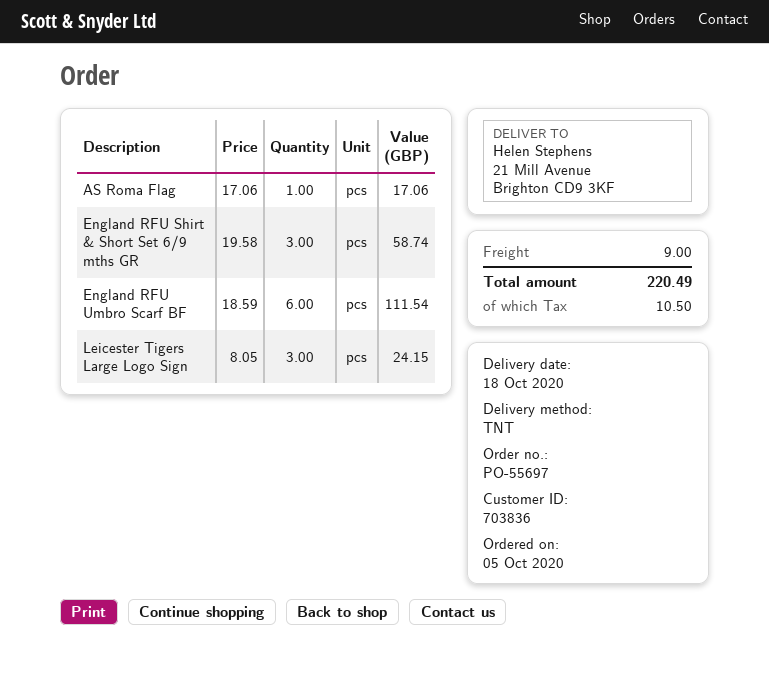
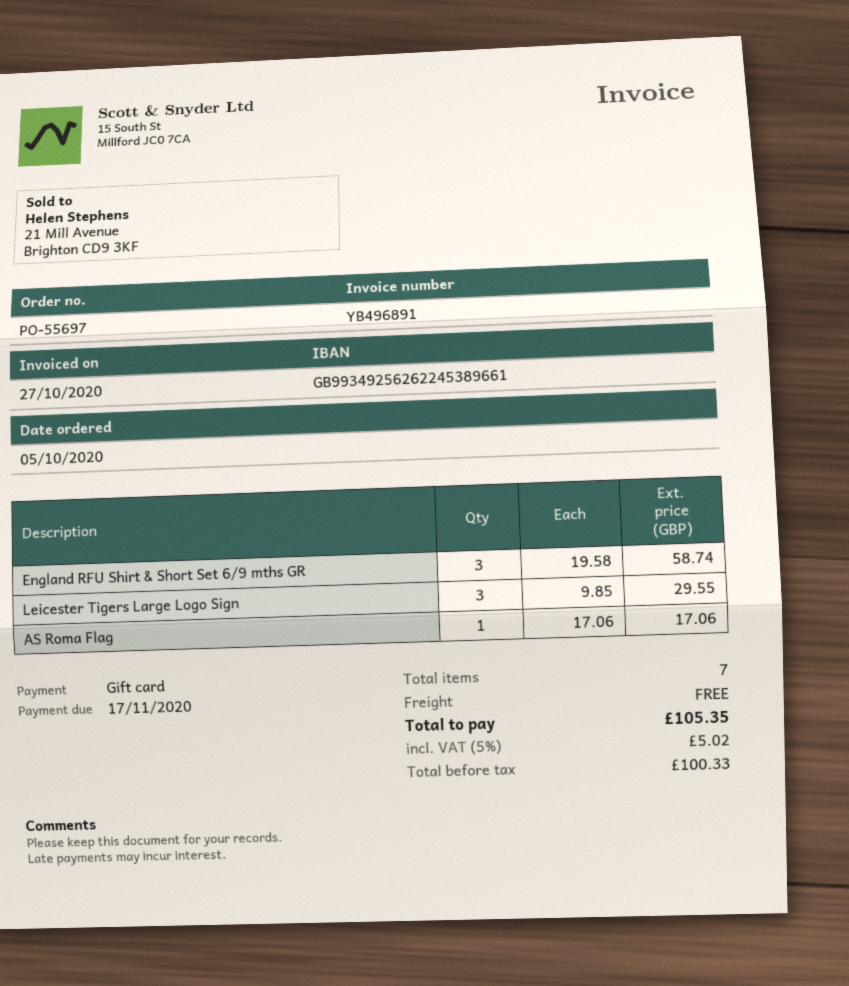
England RFU Umbro Scarf BF: 6 x 18.59 = 111.54 -> none
Leicester Tigers Large Logo Sign: 3 x 8.05 = 24.15 -> 3 x 9.85 = 29.55
shipping: 9.00 -> 0.00
tax: 10.50 -> 5.02
total: 220.49 -> 105.35

